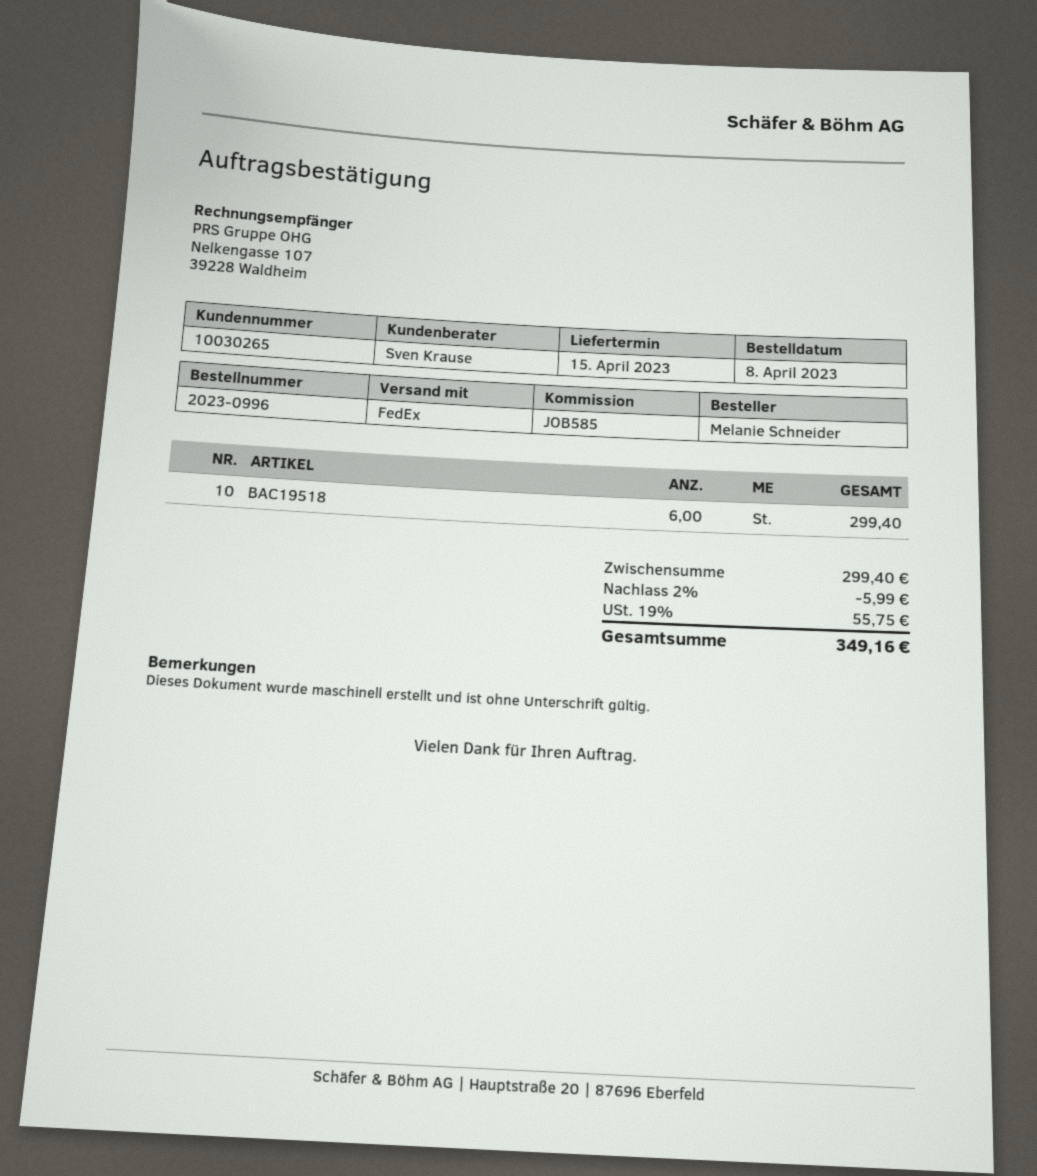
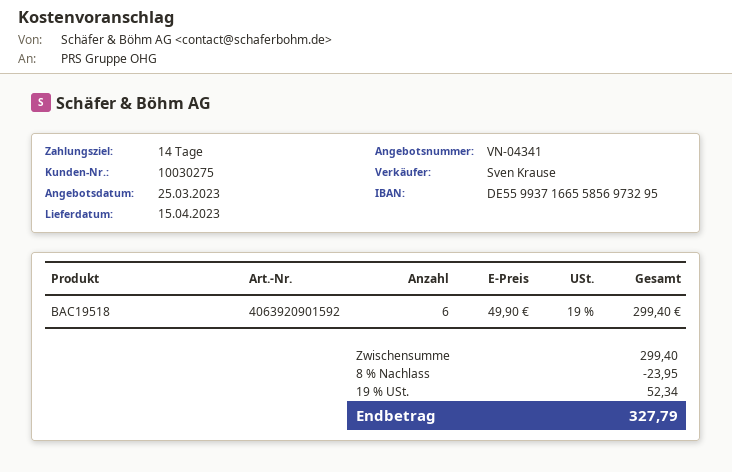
customer number: 10030265 -> 10030275
discount: 2% = 5.99 -> 8% = 23.95
tax: 19% = 55.75 -> 19% = 52.34
total: 349.16 -> 327.79

